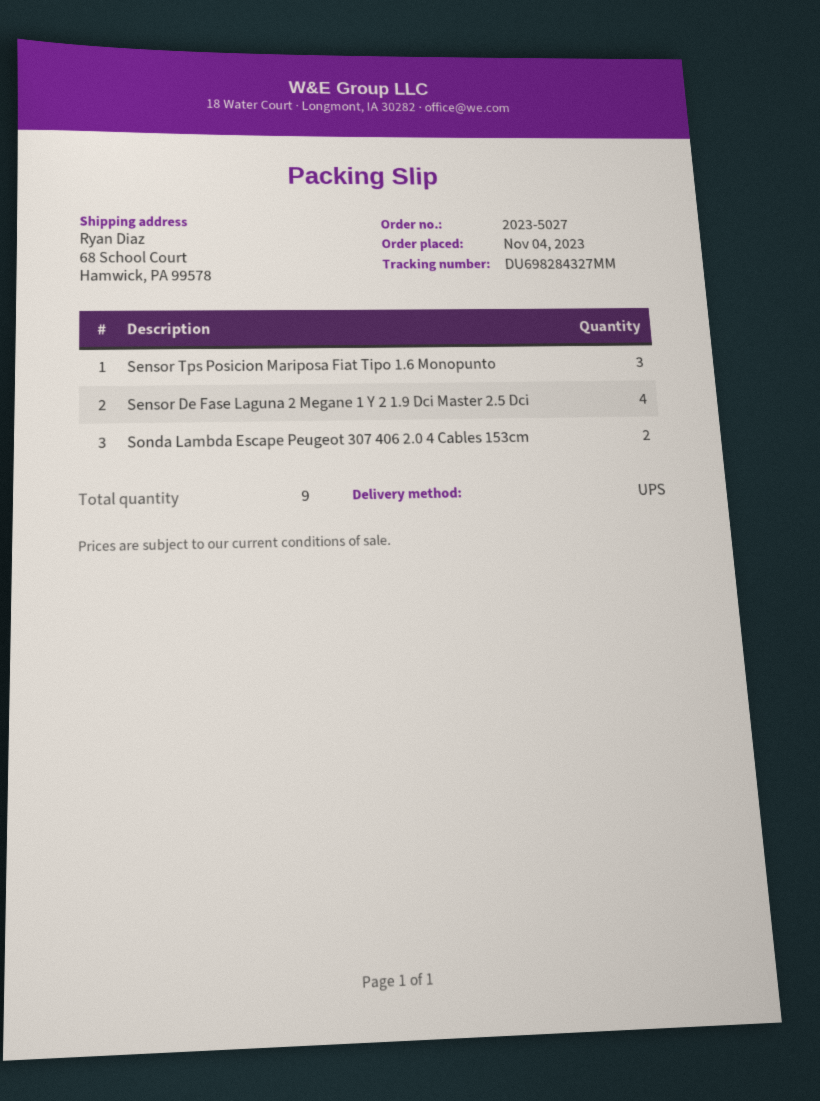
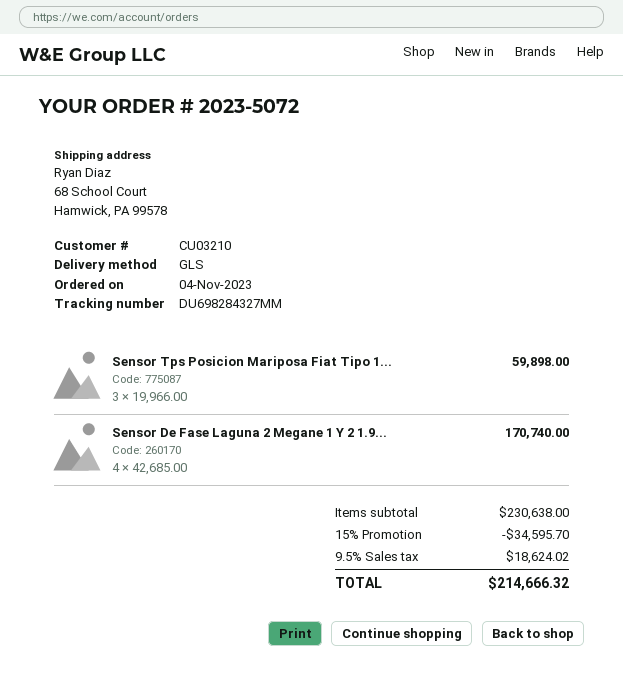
order number: 2023-5027 -> 2023-5072
shipping method: UPS -> GLS
Sonda Lambda Escape Peugeot 307 406 2.0 4 Cables 153cm: 2 -> none

